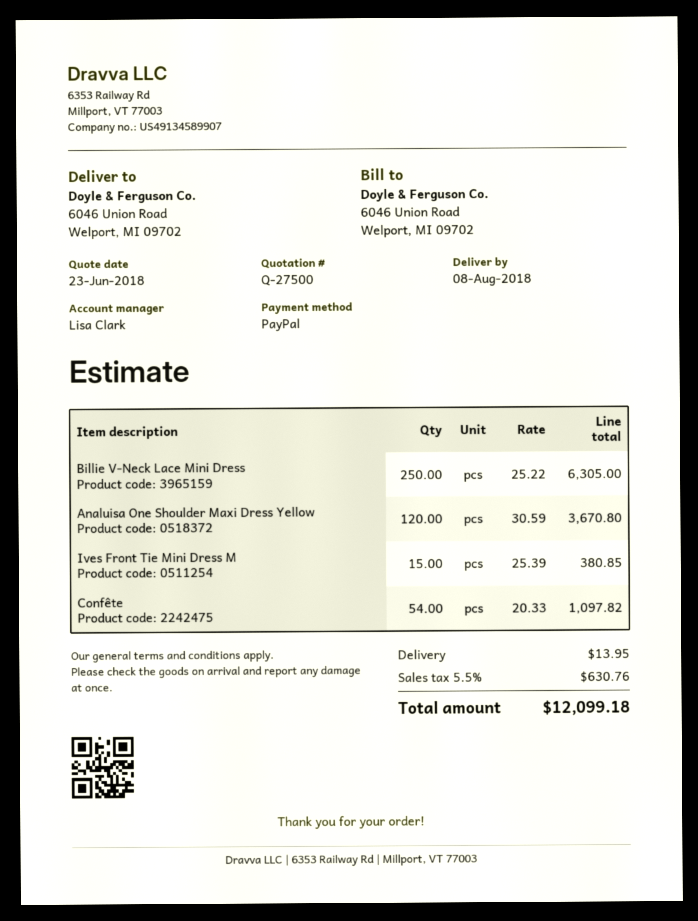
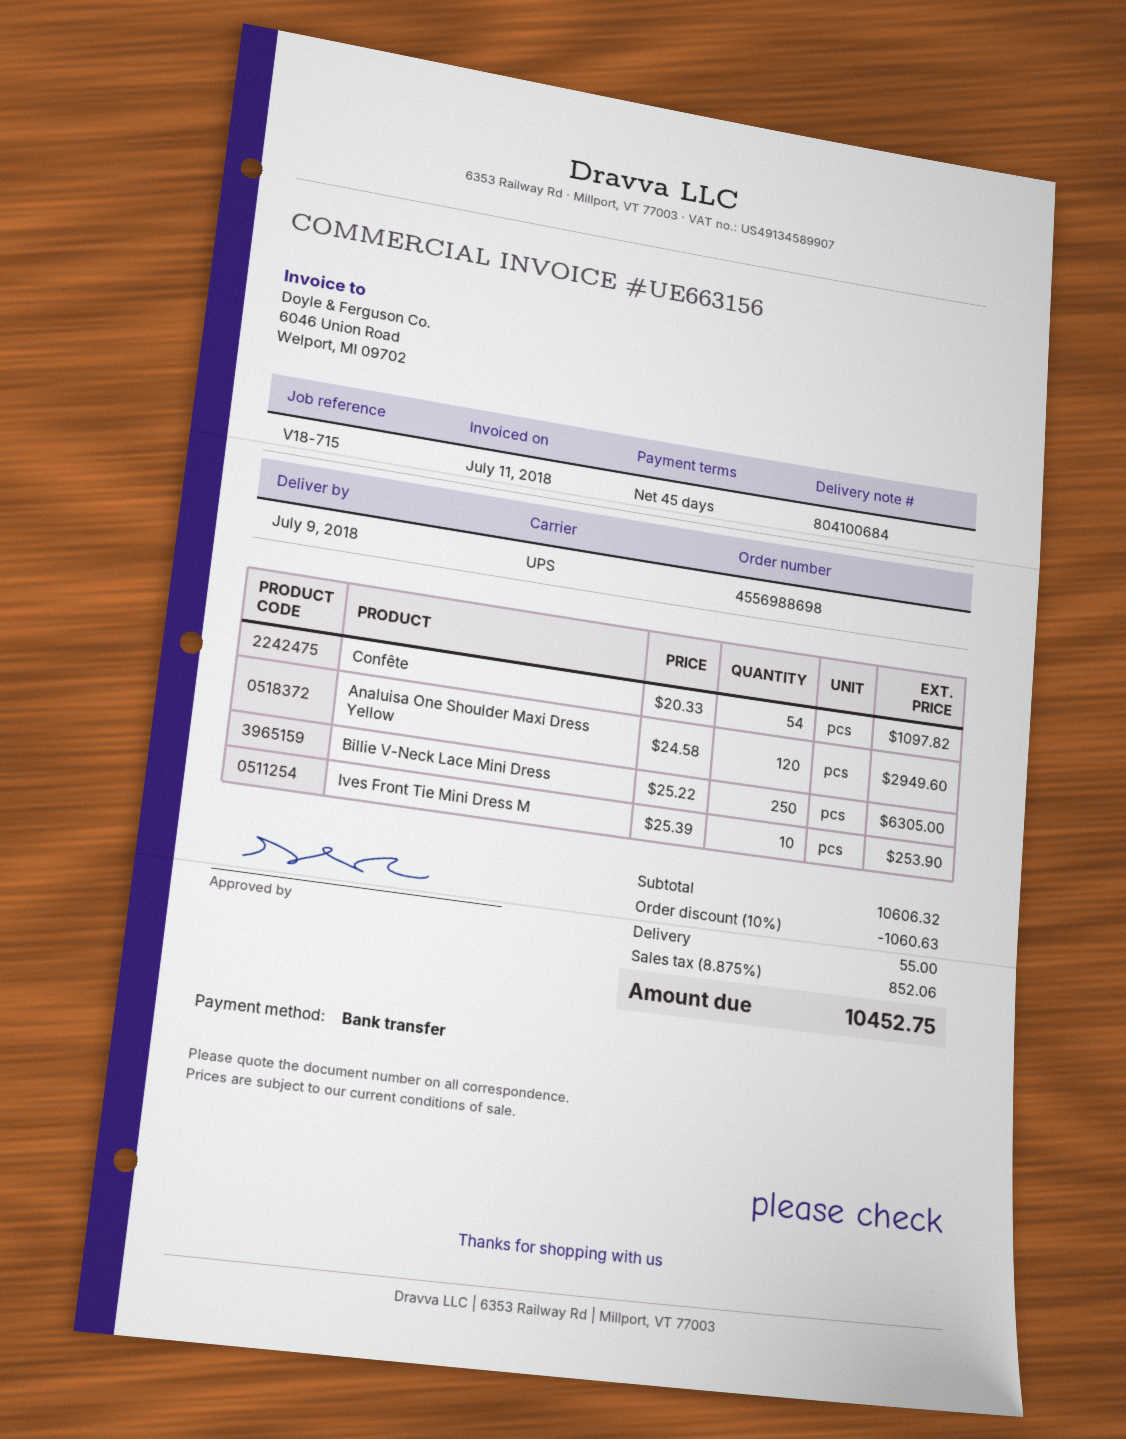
delivery date: 2018-08-08 -> 2018-07-09
payment method: PayPal -> bank transfer
Analuisa One Shoulder Maxi Dress Yellow: 120 x 30.59 = 3670.80 -> 120 x 24.58 = 2949.60
Ives Front Tie Mini Dress M: 15 x 25.39 = 380.85 -> 10 x 25.39 = 253.90
discount: none -> 10% = 1060.63
shipping: 13.95 -> 55.00
tax: 5.5% = 630.76 -> 8.875% = 852.06
total: 12099.18 -> 10452.75

